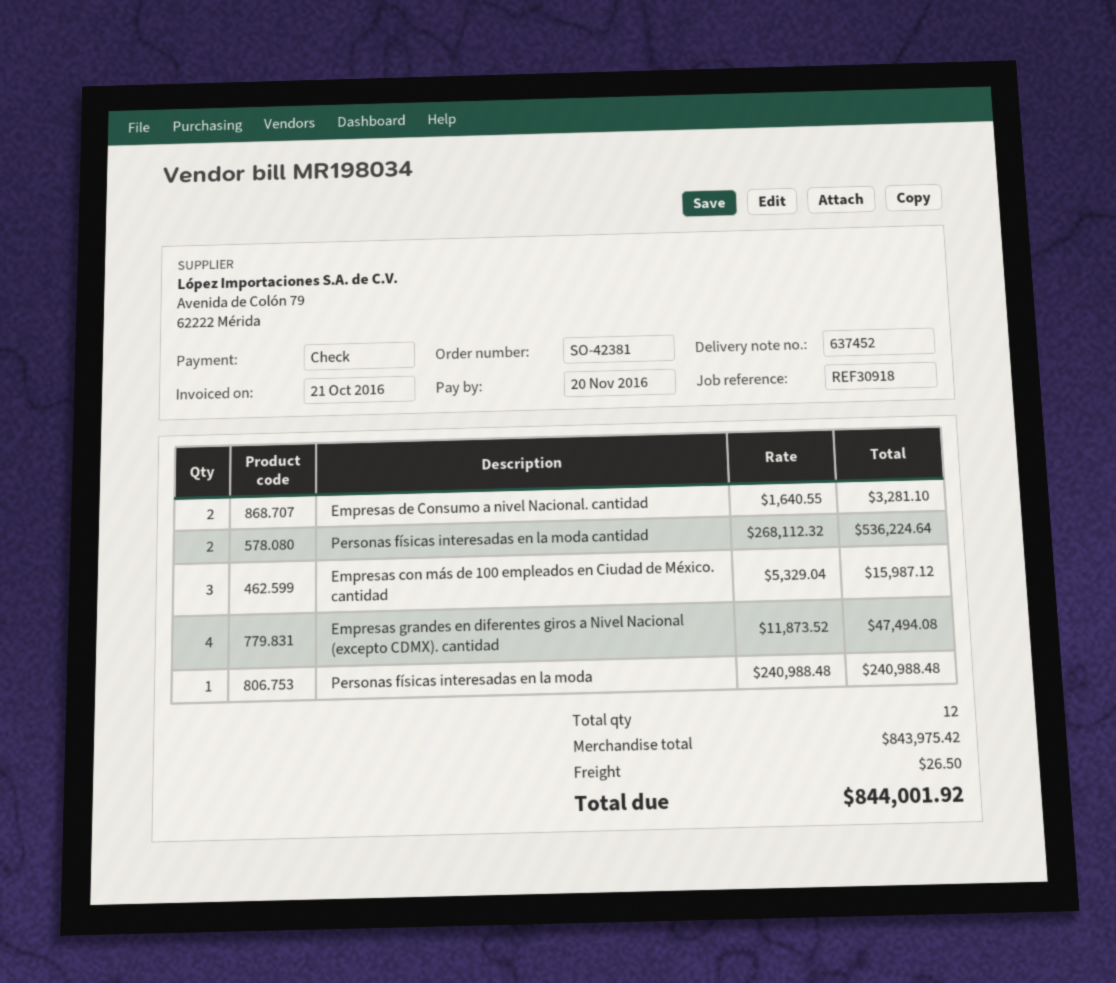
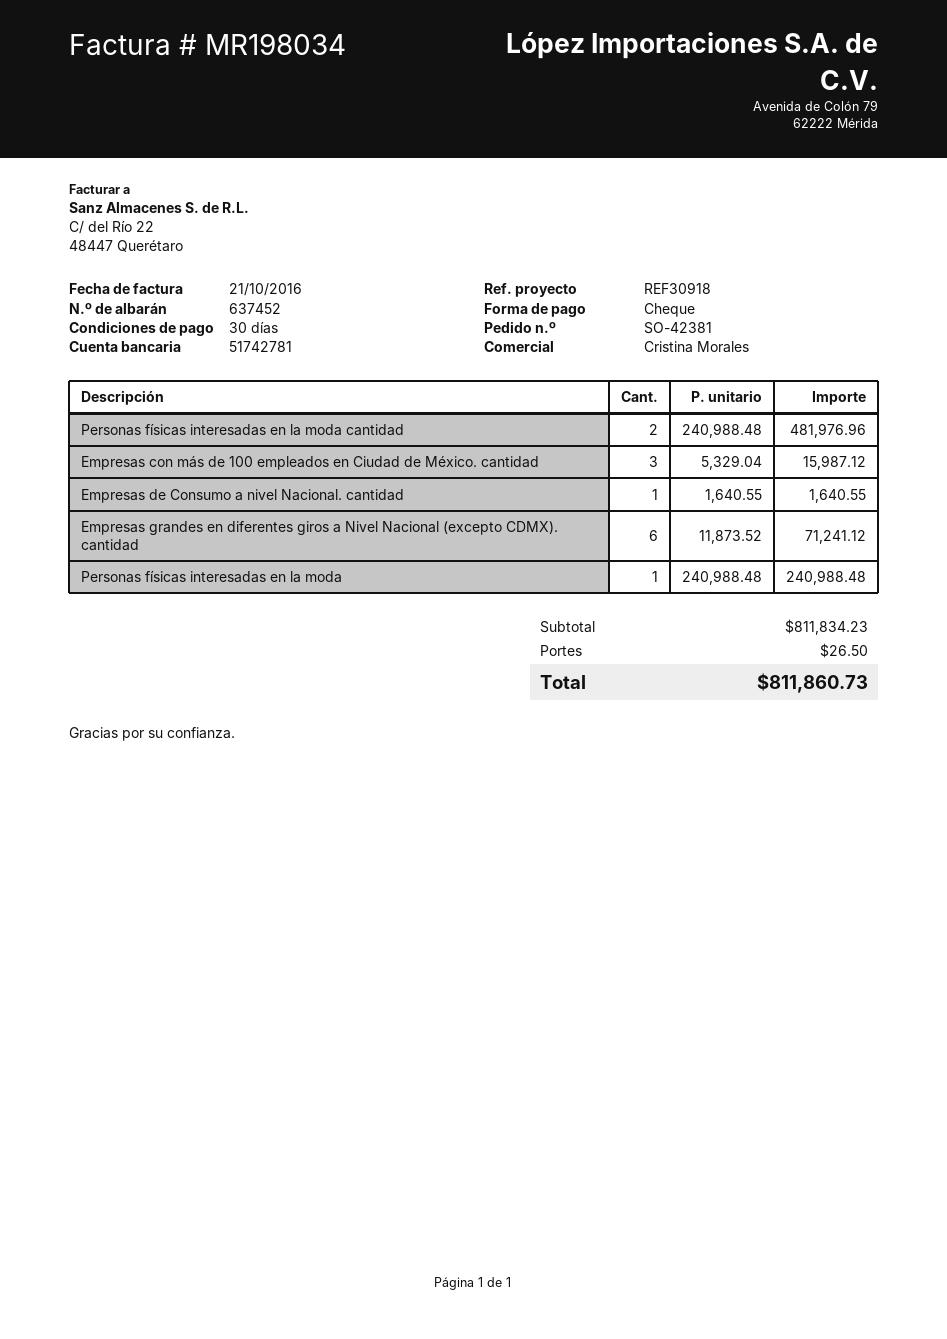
Empresas de Consumo a nivel Nacional. cantidad: 2 x 1640.55 = 3281.10 -> 1 x 1640.55 = 1640.55
Personas físicas interesadas en la moda cantidad: 2 x 268112.32 = 536224.64 -> 2 x 240988.48 = 481976.96
Empresas grandes en diferentes giros a Nivel Nacional (excepto CDMX). cantidad: 4 x 11873.52 = 47494.08 -> 6 x 11873.52 = 71241.12
subtotal: 843975.42 -> 811834.23
total: 844001.92 -> 811860.73

